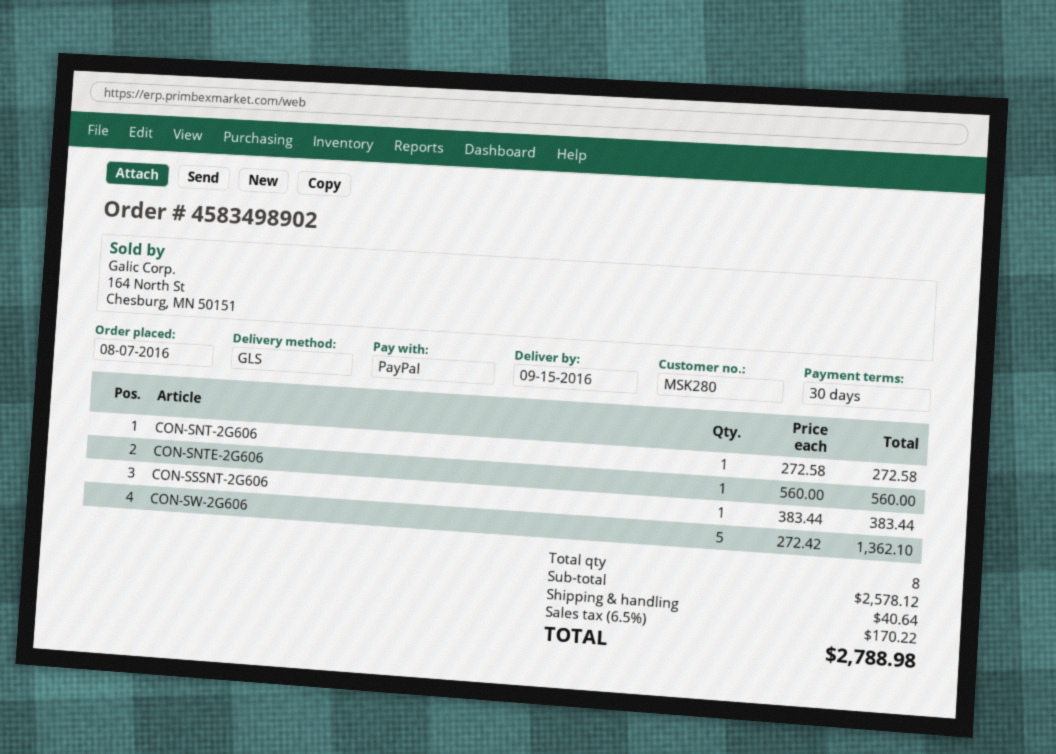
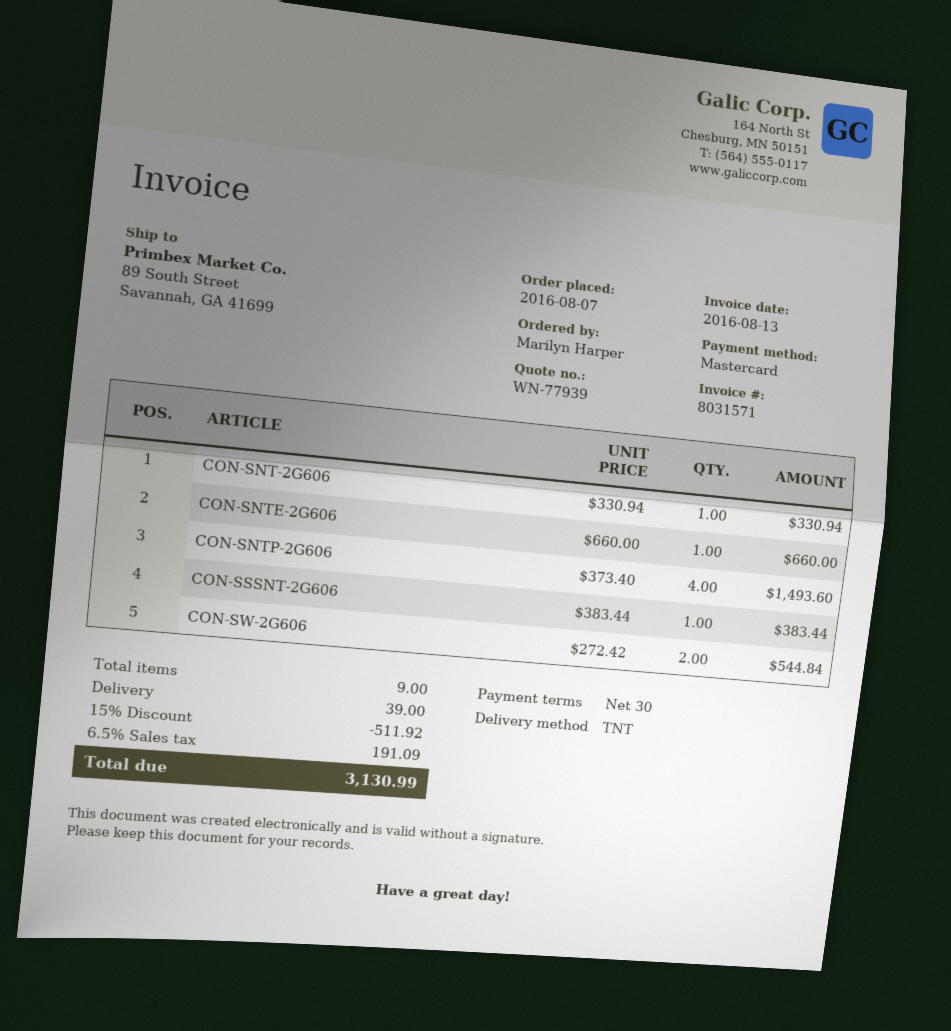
payment method: PayPal -> Mastercard
shipping method: GLS -> TNT
CON-SNT-2G606: 1 x 272.58 = 272.58 -> 1 x 330.94 = 330.94
CON-SNTE-2G606: 1 x 560.00 = 560.00 -> 1 x 660.00 = 660.00
CON-SW-2G606: 5 x 272.42 = 1362.10 -> 2 x 272.42 = 544.84
CON-SNTP-2G606: none -> 4 x 373.40 = 1493.60
total quantity: 8 -> 9
discount: none -> 15% = 511.92
shipping: 40.64 -> 39.00
tax: 6.5% = 170.22 -> 6.5% = 191.09
total: 2788.98 -> 3130.99

